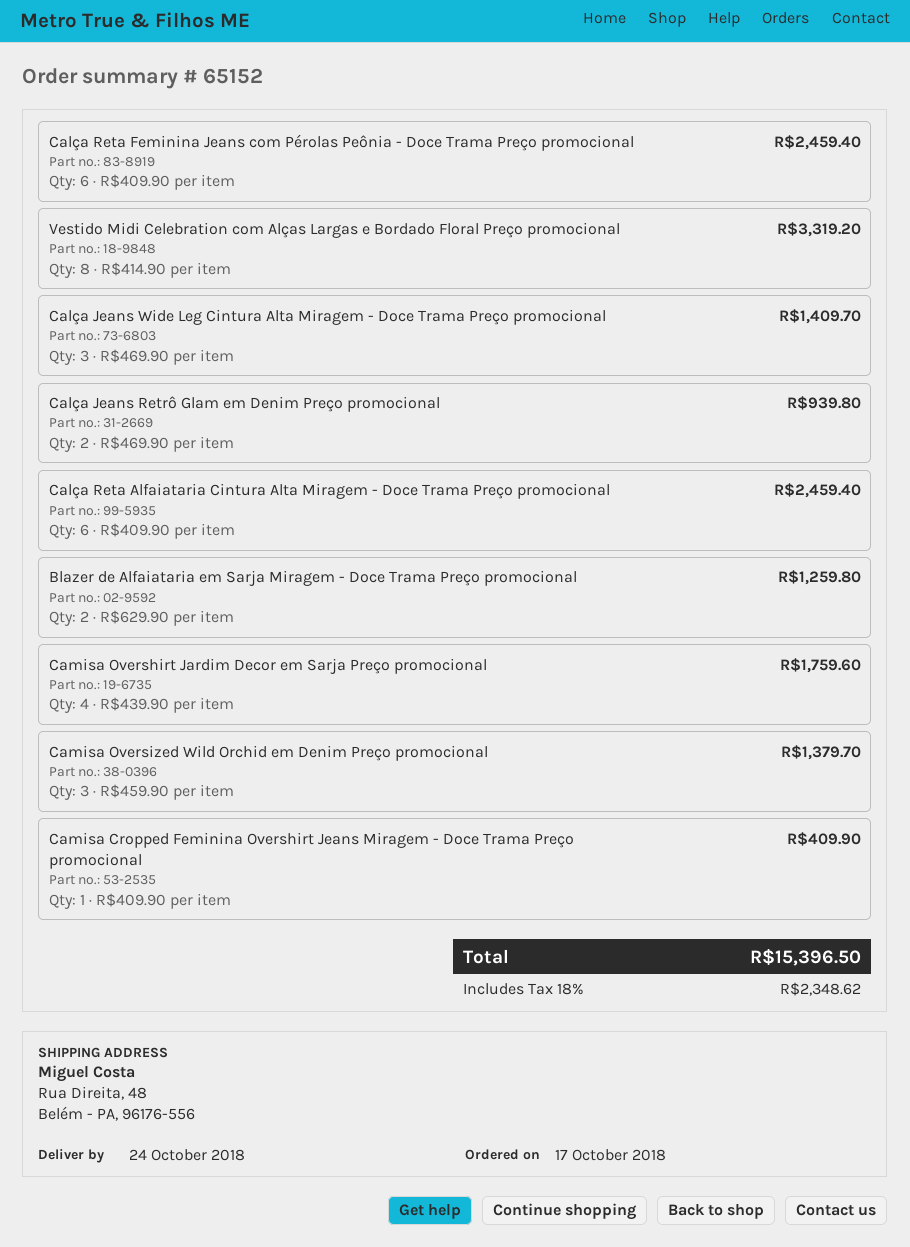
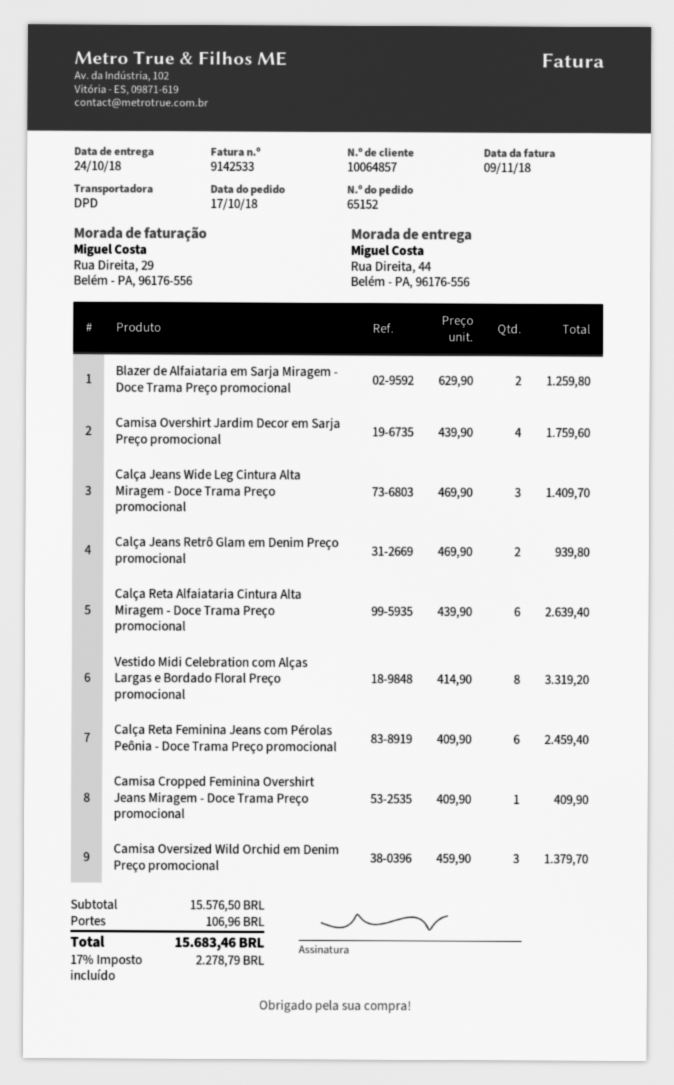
ship to: Rua Direita, 48, Belém - PA, 96176-556 -> Rua Direita, 44, Belém - PA, 96176-556
Calça Reta Alfaiataria Cintura Alta Miragem - Doce Trama Preço promocional: 6 x 409.90 = 2459.40 -> 6 x 439.90 = 2639.40
shipping: none -> 106.96
tax: 18% = 2348.62 -> 17% = 2278.79
total: 15396.50 -> 15683.46

